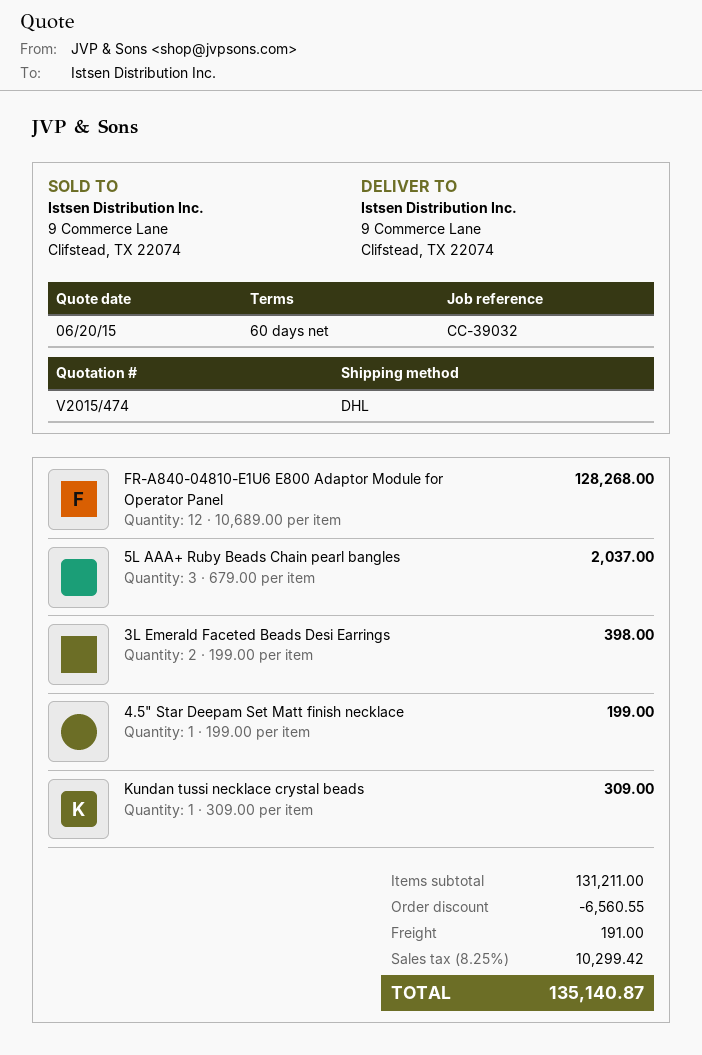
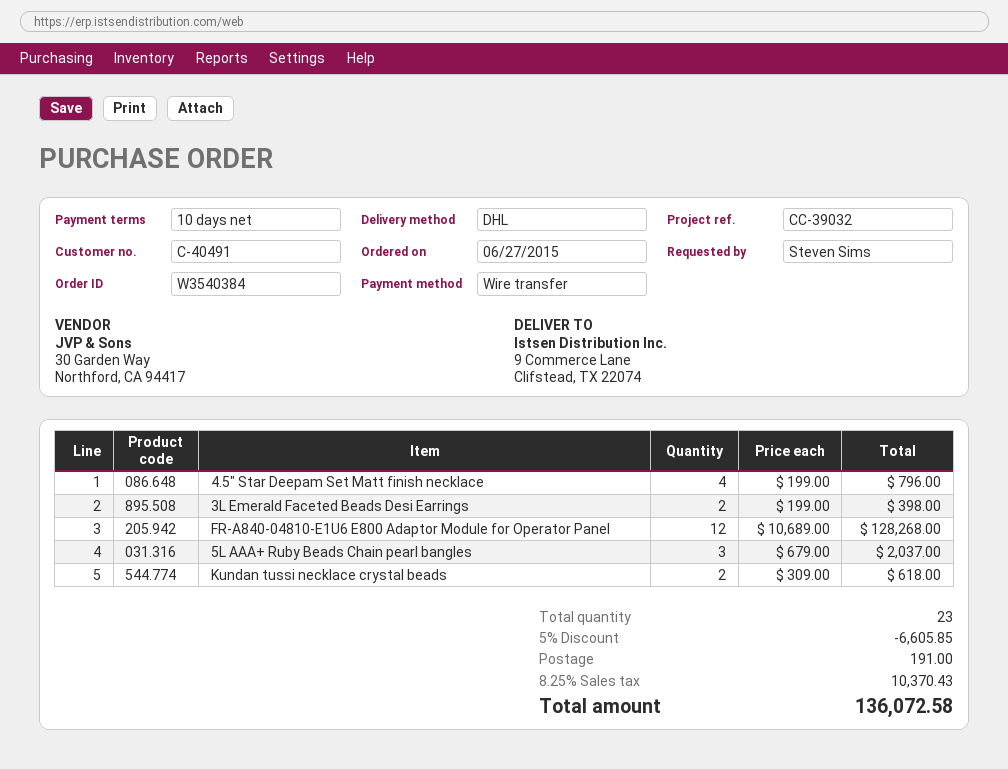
payment terms: 60 days -> 10 days
4.5" Star Deepam Set Matt finish necklace: 1 x 199.00 = 199.00 -> 4 x 199.00 = 796.00
Kundan tussi necklace crystal beads: 1 x 309.00 = 309.00 -> 2 x 309.00 = 618.00
discount: 6560.55 -> 6605.85
tax: 8.25% = 10299.42 -> 8.25% = 10370.43
total: 135140.87 -> 136072.58

